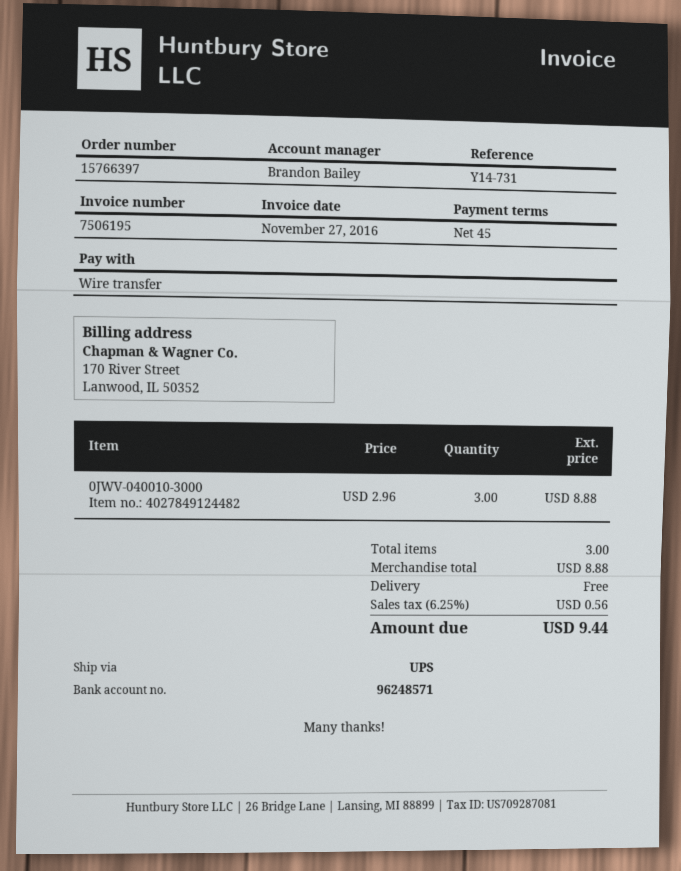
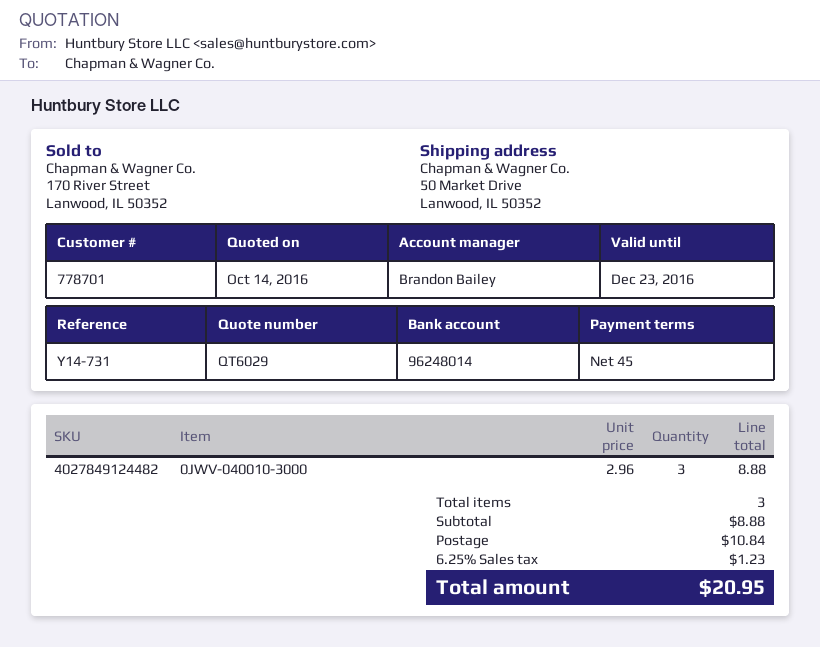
bank account: 96248571 -> 96248014
shipping: 0.00 -> 10.84
tax: 6.25% = 0.56 -> 6.25% = 1.23
total: 9.44 -> 20.95

